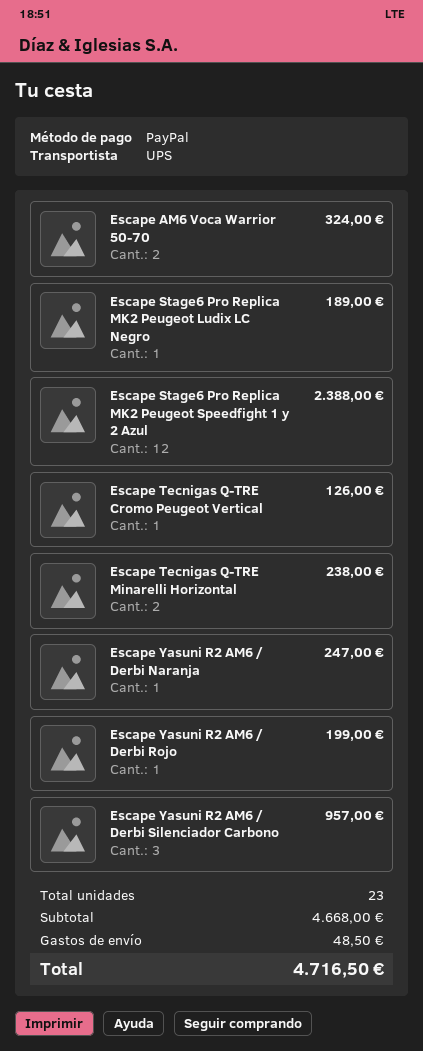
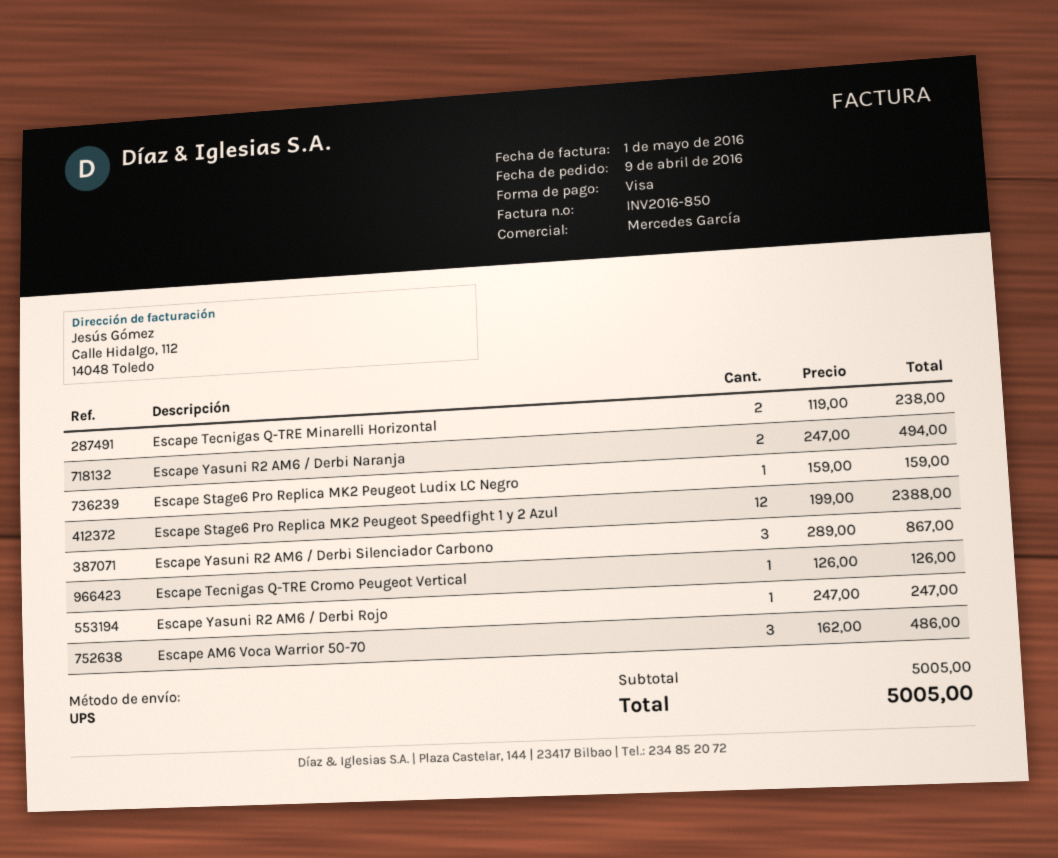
payment method: PayPal -> Visa
Escape AM6 Voca Warrior 50-70: 2 for 324.00 -> 3 for 486.00
Escape Stage6 Pro Replica MK2 Peugeot Ludix LC Negro: 1 for 189.00 -> 1 for 159.00
Escape Yasuni R2 AM6 / Derbi Naranja: 1 for 247.00 -> 2 for 494.00
Escape Yasuni R2 AM6 / Derbi Rojo: 1 for 199.00 -> 1 for 247.00
Escape Yasuni R2 AM6 / Derbi Silenciador Carbono: 3 for 957.00 -> 3 for 867.00
subtotal: 4668.00 -> 5005.00
shipping: 48.50 -> none
total: 4716.50 -> 5005.00

